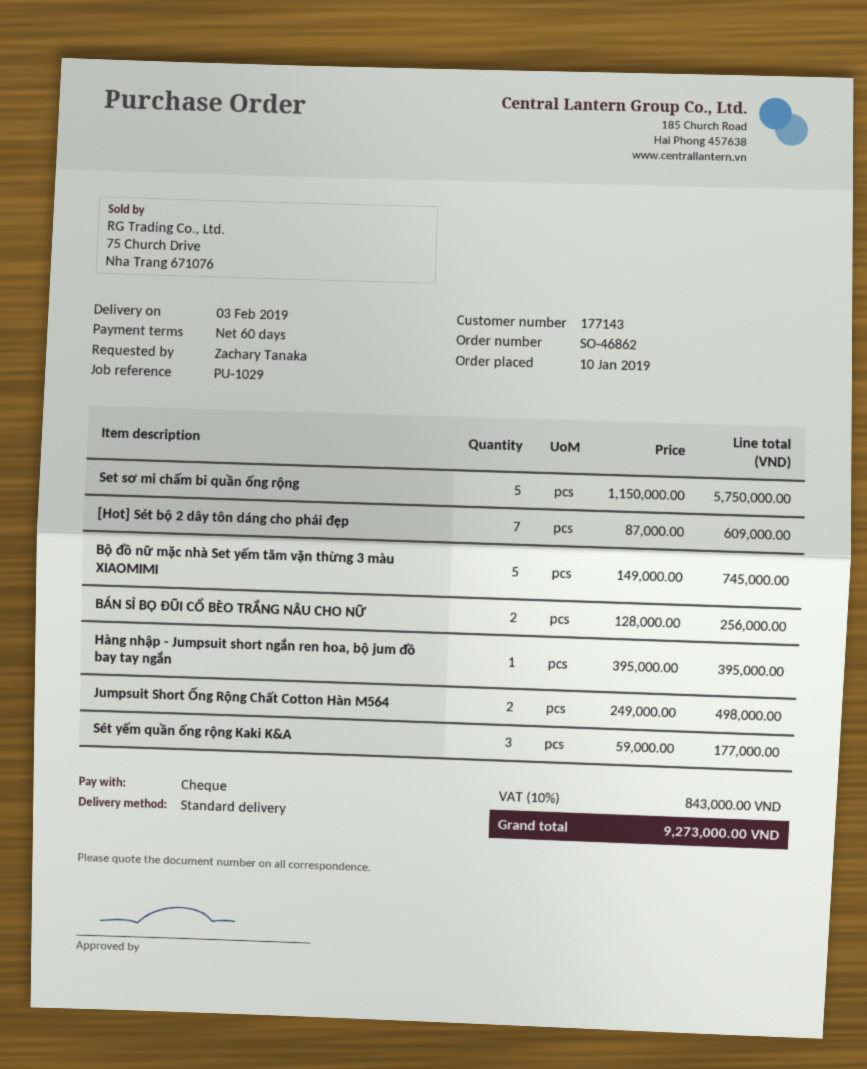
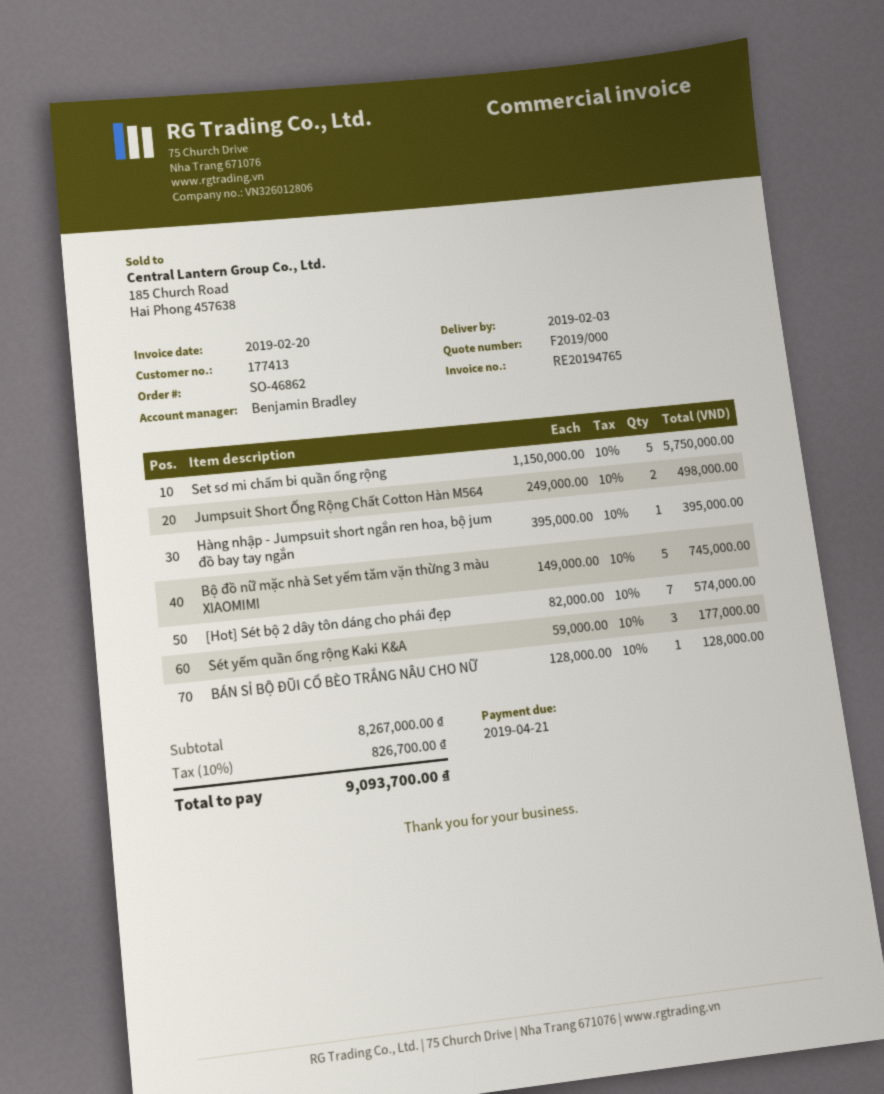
customer number: 177143 -> 177413
[Hot] Sét bộ 2 dây tôn dáng cho phái đẹp: 7 x 87000.00 = 609000.00 -> 7 x 82000.00 = 574000.00
BÁN SỈ BỘ ĐŨI CỔ BÈO TRẮNG NÂU CHO NỮ: 2 x 128000.00 = 256000.00 -> 1 x 128000.00 = 128000.00
tax: 10% = 843000.00 -> 10% = 826700.00
total: 9273000.00 -> 9093700.00

